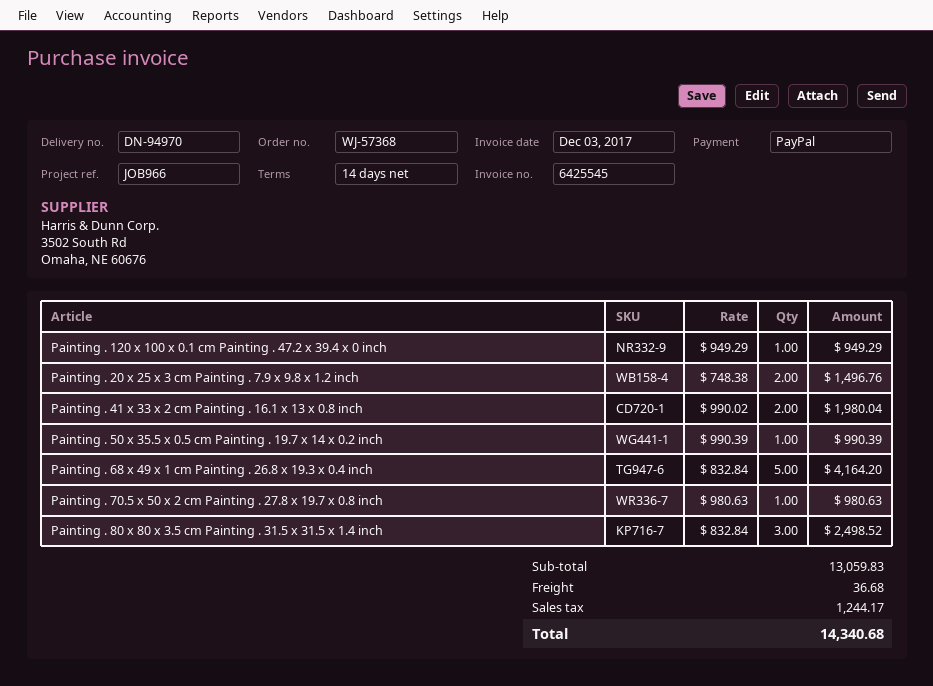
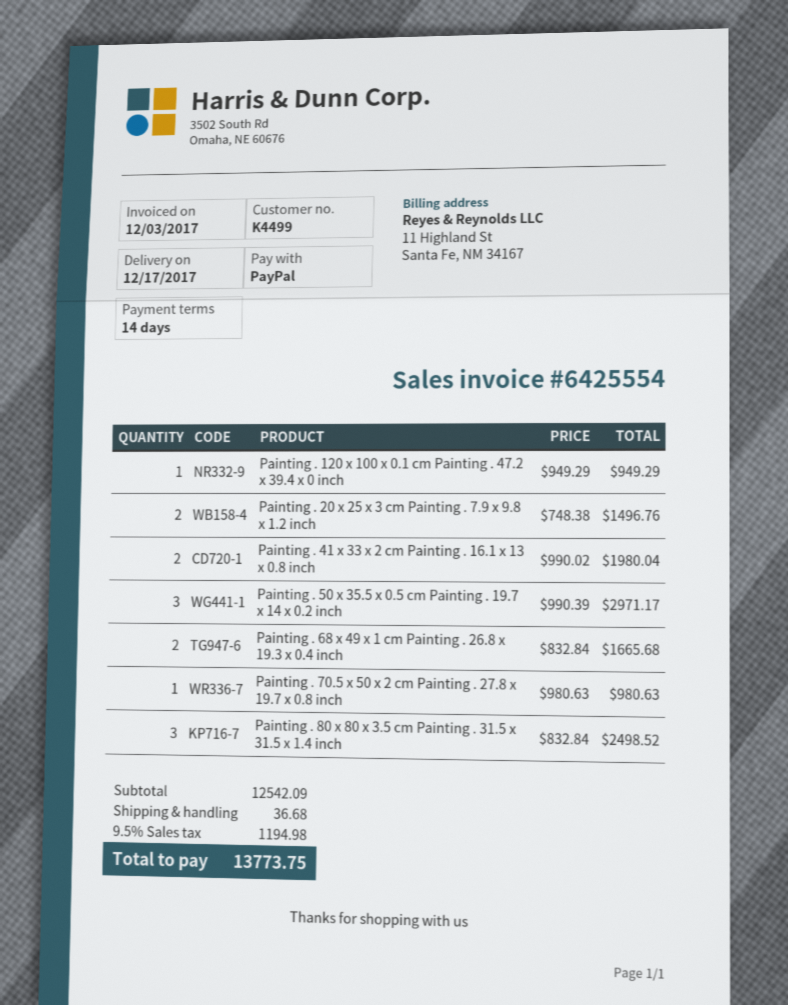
invoice number: 6425545 -> 6425554
Painting . 50 x 35.5 x 0.5 cm Painting . 19.7 x 14 x 0.2 inch: 1 x 990.39 = 990.39 -> 3 x 990.39 = 2971.17
Painting . 68 x 49 x 1 cm Painting . 26.8 x 19.3 x 0.4 inch: 5 x 832.84 = 4164.20 -> 2 x 832.84 = 1665.68
subtotal: 13059.83 -> 12542.09
tax: 1244.17 -> 1194.98
total: 14340.68 -> 13773.75

